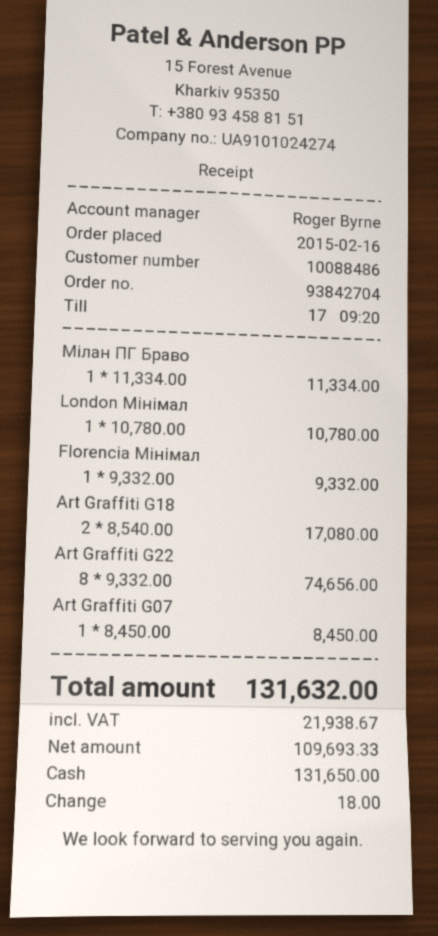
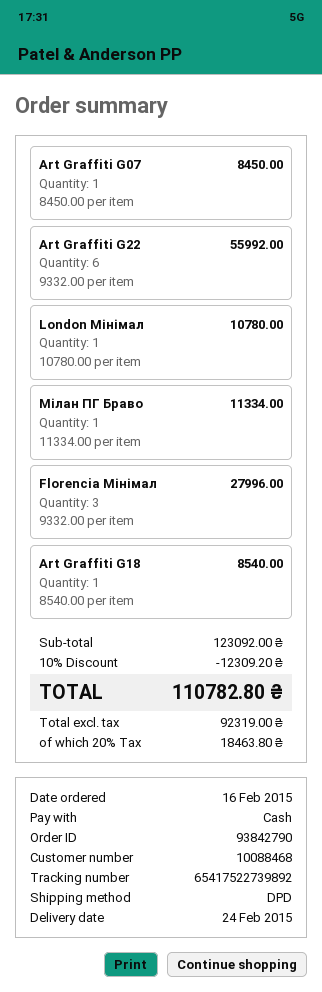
order number: 93842704 -> 93842790
customer number: 10088486 -> 10088468
Florencia Мінімал: 1 x 9332.00 = 9332.00 -> 3 x 9332.00 = 27996.00
Art Graffiti G18: 2 x 8540.00 = 17080.00 -> 1 x 8540.00 = 8540.00
Art Graffiti G22: 8 x 9332.00 = 74656.00 -> 6 x 9332.00 = 55992.00
discount: none -> 10% = 12309.20
net: 109693.33 -> 92319.00
tax: 21938.67 -> 18463.80
total: 131632.00 -> 110782.80

